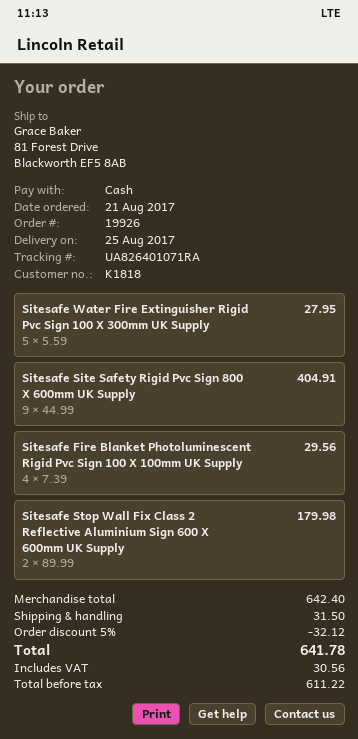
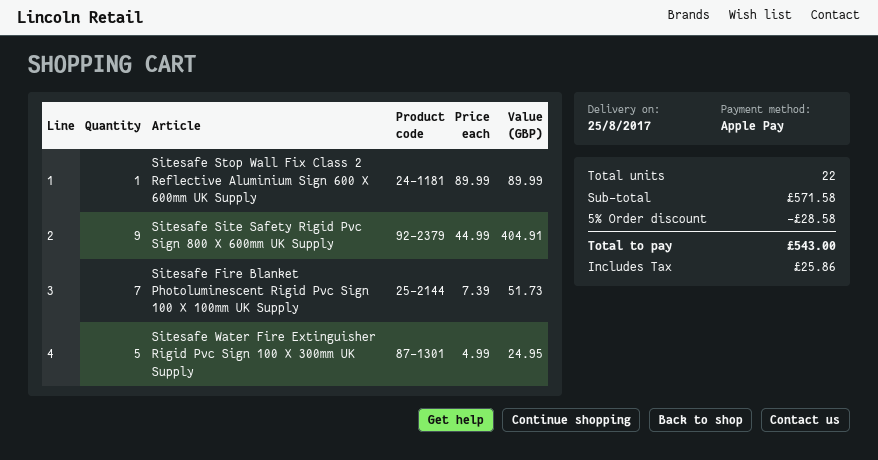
payment method: cash -> Apple Pay
Sitesafe Water Fire Extinguisher Rigid Pvc Sign 100 X 300mm UK Supply: 5 x 5.59 = 27.95 -> 5 x 4.99 = 24.95
Sitesafe Fire Blanket Photoluminescent Rigid Pvc Sign 100 X 100mm UK Supply: 4 x 7.39 = 29.56 -> 7 x 7.39 = 51.73
Sitesafe Stop Wall Fix Class 2 Reflective Aluminium Sign 600 X 600mm UK Supply: 2 x 89.99 = 179.98 -> 1 x 89.99 = 89.99
subtotal: 642.40 -> 571.58
discount: 5% = 32.12 -> 5% = 28.58
shipping: 31.50 -> none
tax: 30.56 -> 25.86
total: 641.78 -> 543.00

